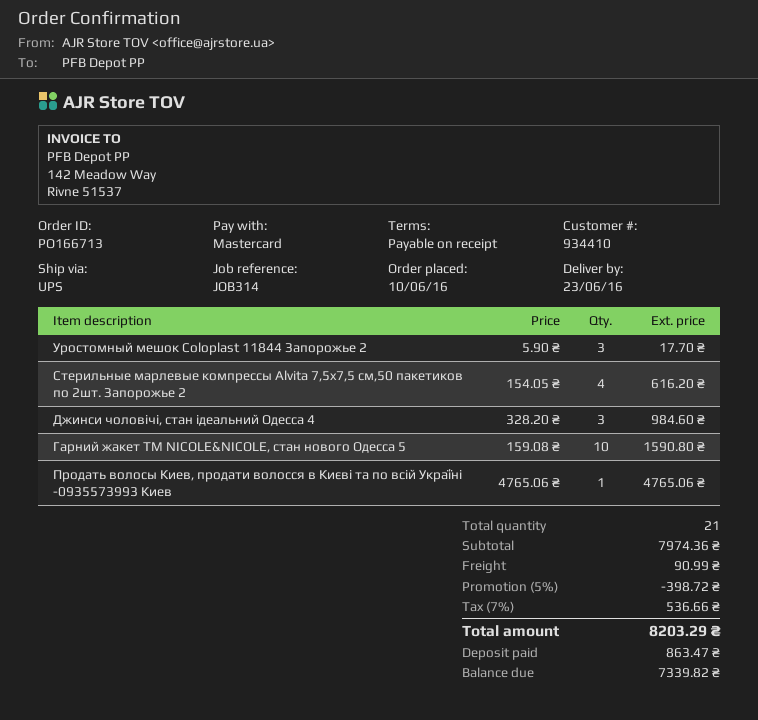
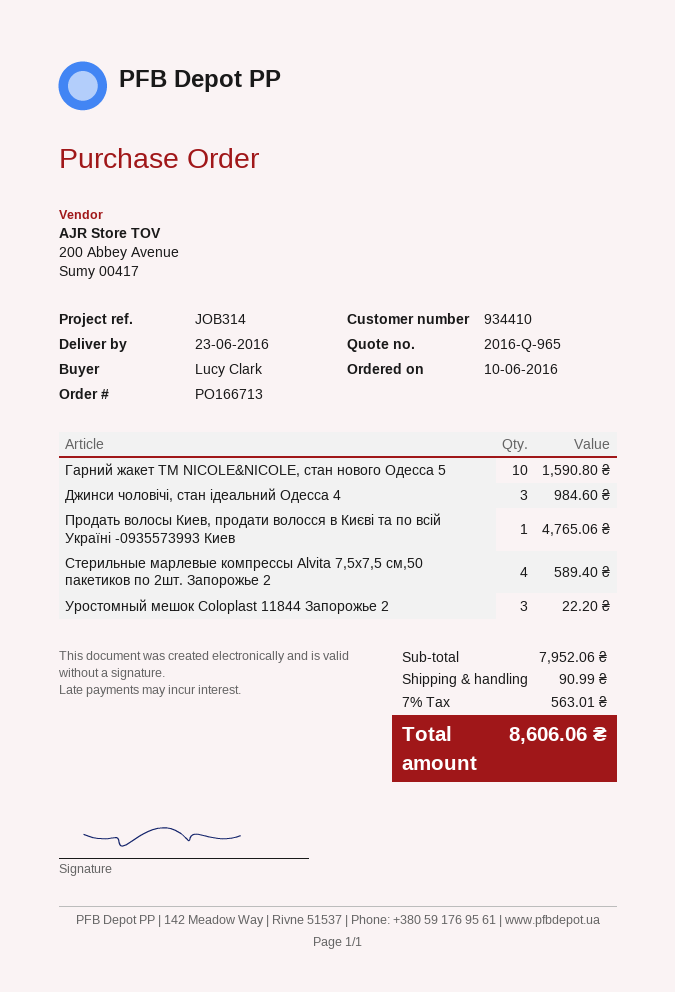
Уростомный мешок Coloplast 11844 Запорожье 2: 3 for 17.70 -> 3 for 22.20
Стерильные марлевые компрессы Alvita 7,5x7,5 см,50 пакетиков по 2шт. Запорожье 2: 4 for 616.20 -> 4 for 589.40
subtotal: 7974.36 -> 7952.06
discount: 5% = 398.72 -> none
tax: 7% = 536.66 -> 7% = 563.01
total: 8203.29 -> 8606.06

